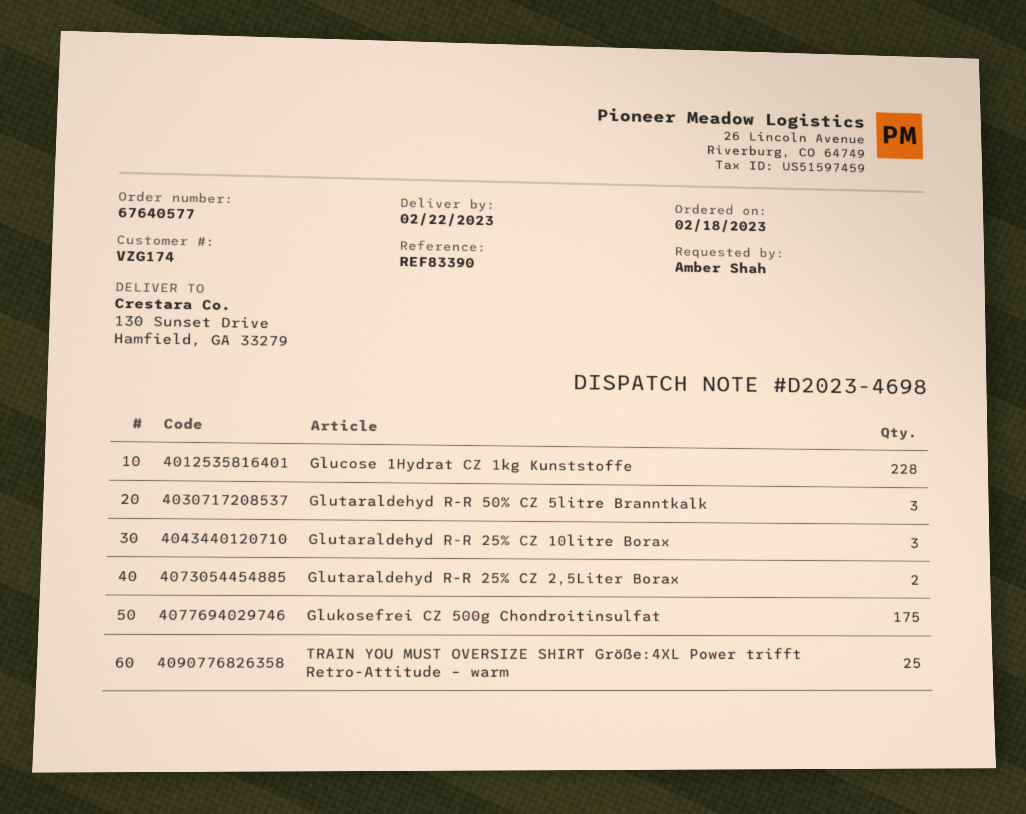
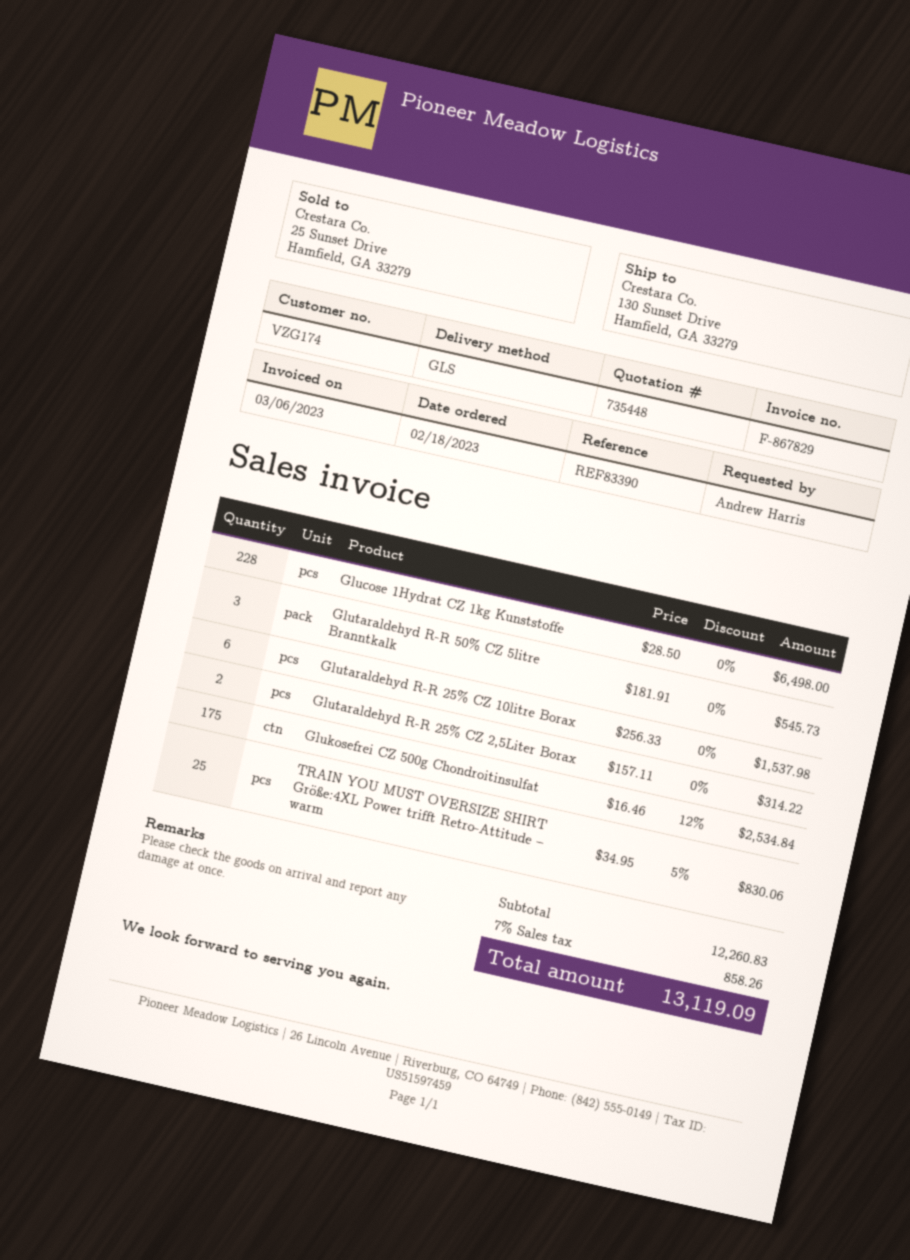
ordered by: Amber Shah -> Andrew Harris
Glutaraldehyd R-R 25% CZ 10litre Borax: 3 -> 6

